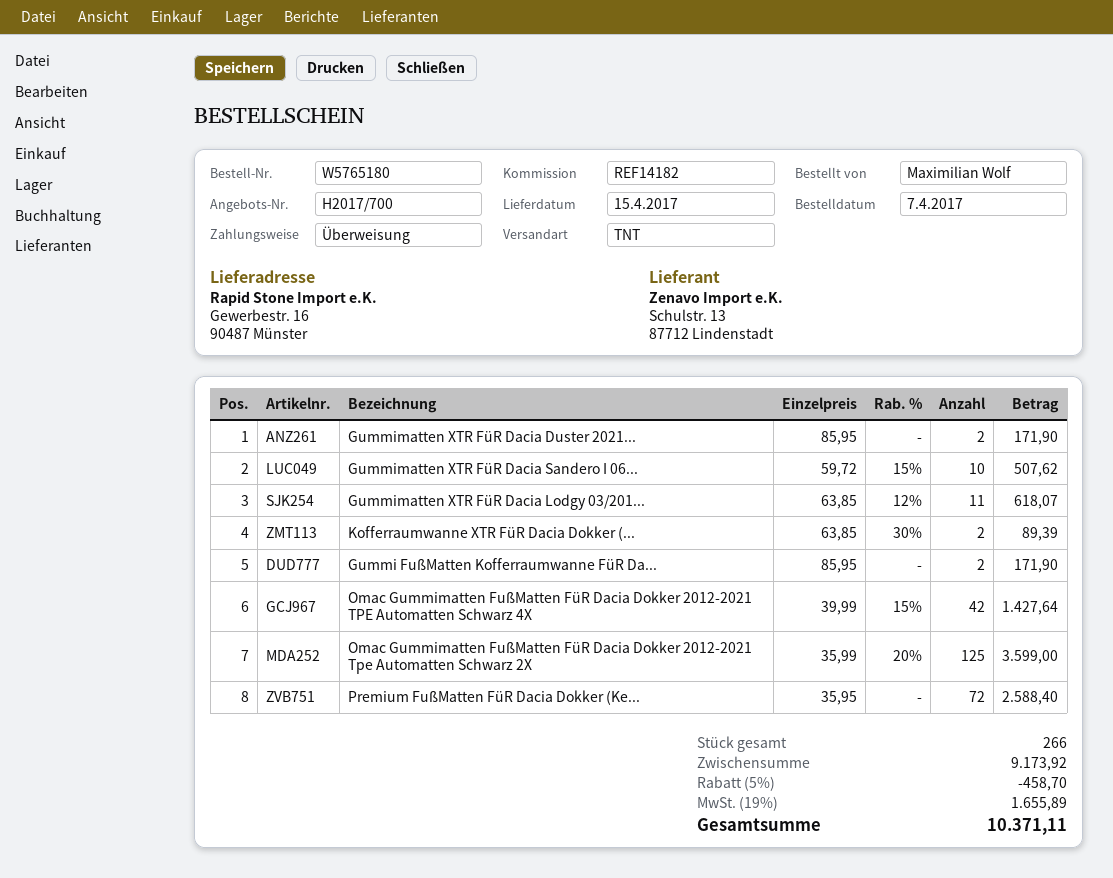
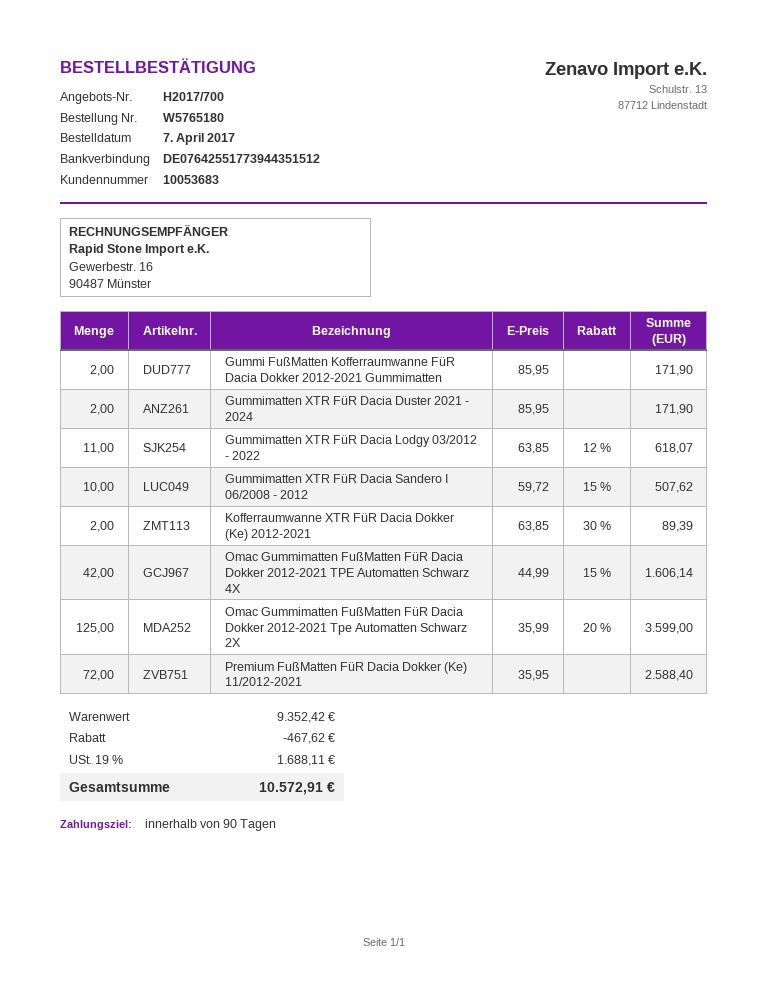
Omac Gummimatten FußMatten FüR Dacia Dokker 2012-2021 TPE Automatten Schwarz 4X: 42 x 39.99 - 15% = 1427.64 -> 42 x 44.99 - 15% = 1606.14
subtotal: 9173.92 -> 9352.42
discount: 458.70 -> 467.62
tax: 19% = 1655.89 -> 19% = 1688.11
total: 10371.11 -> 10572.91

